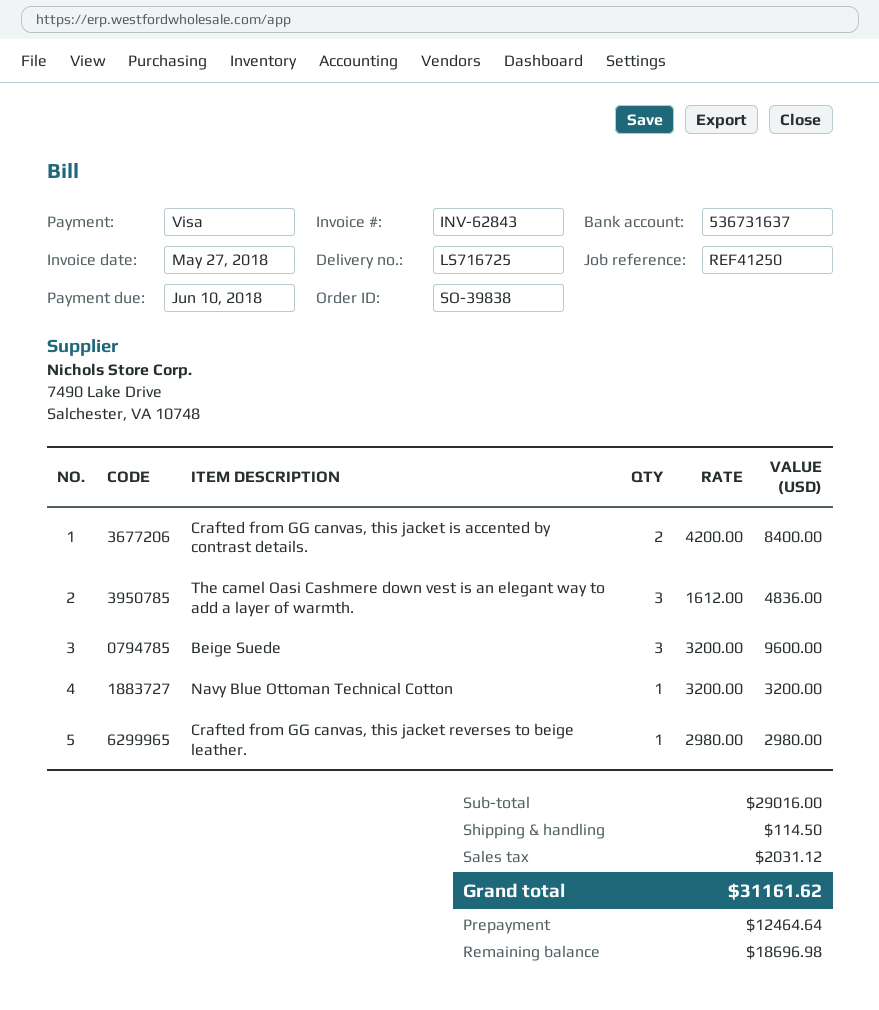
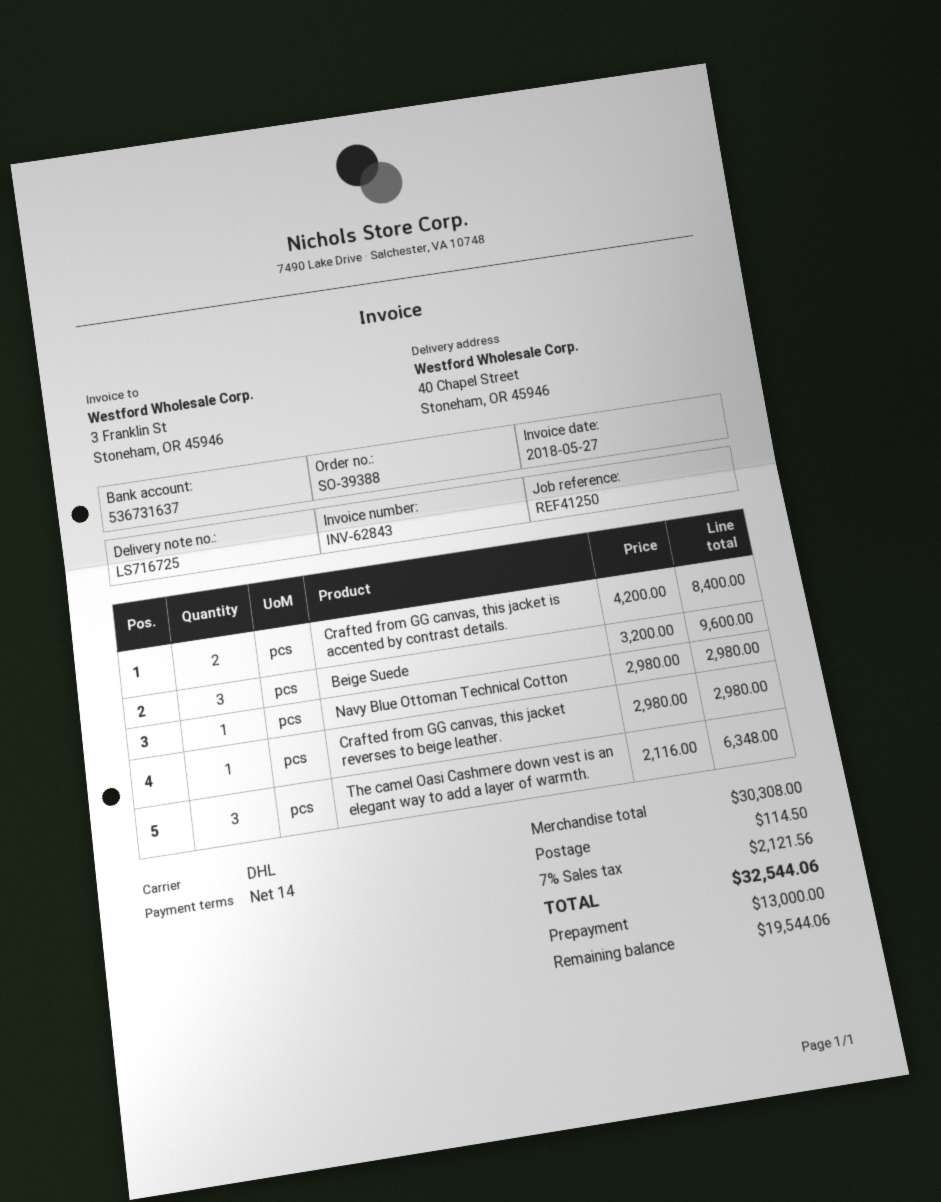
order number: SO-39838 -> SO-39388
The camel Oasi Cashmere down vest is an elegant way to add a layer of warmth.: 3 x 1612.00 = 4836.00 -> 3 x 2116.00 = 6348.00
Navy Blue Ottoman Technical Cotton: 1 x 3200.00 = 3200.00 -> 1 x 2980.00 = 2980.00
subtotal: 29016.00 -> 30308.00
tax: 2031.12 -> 2121.56
total: 31161.62 -> 32544.06
deposit: 12464.64 -> 13000.00
balance: 18696.98 -> 19544.06

